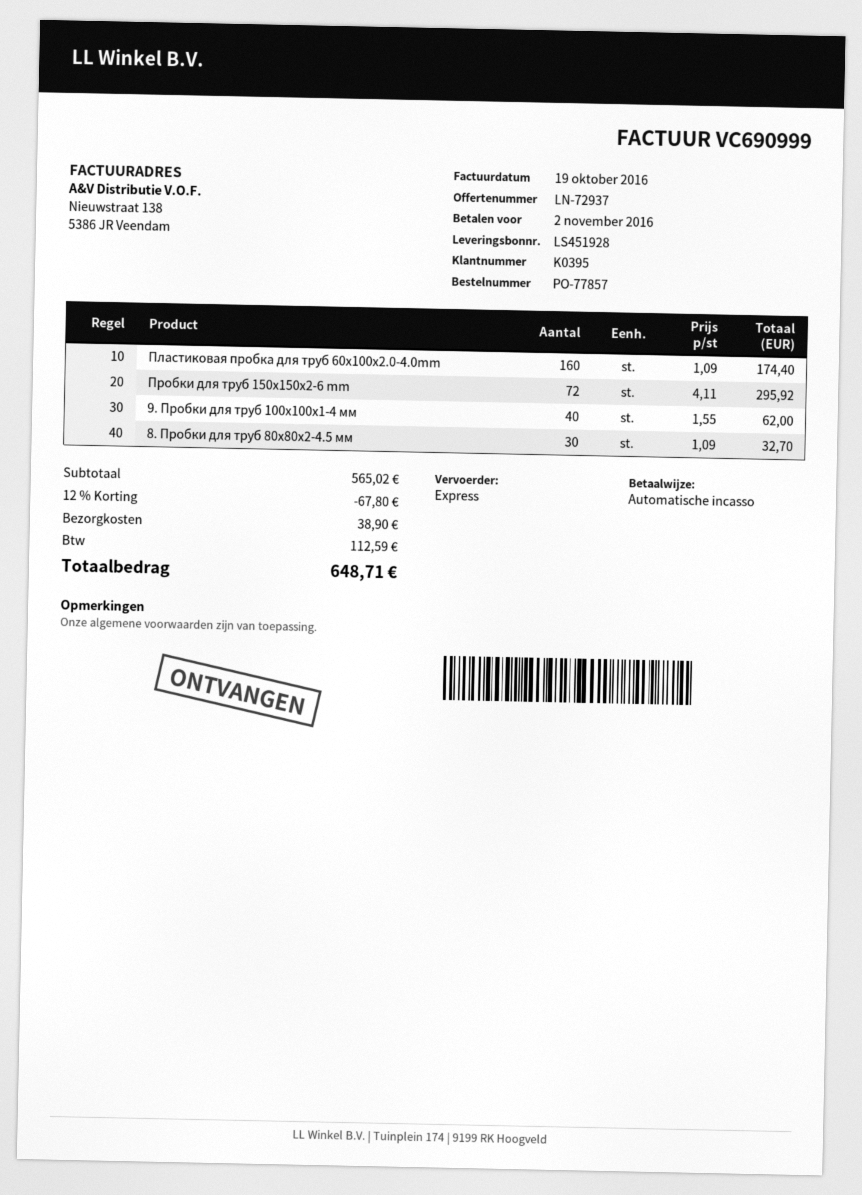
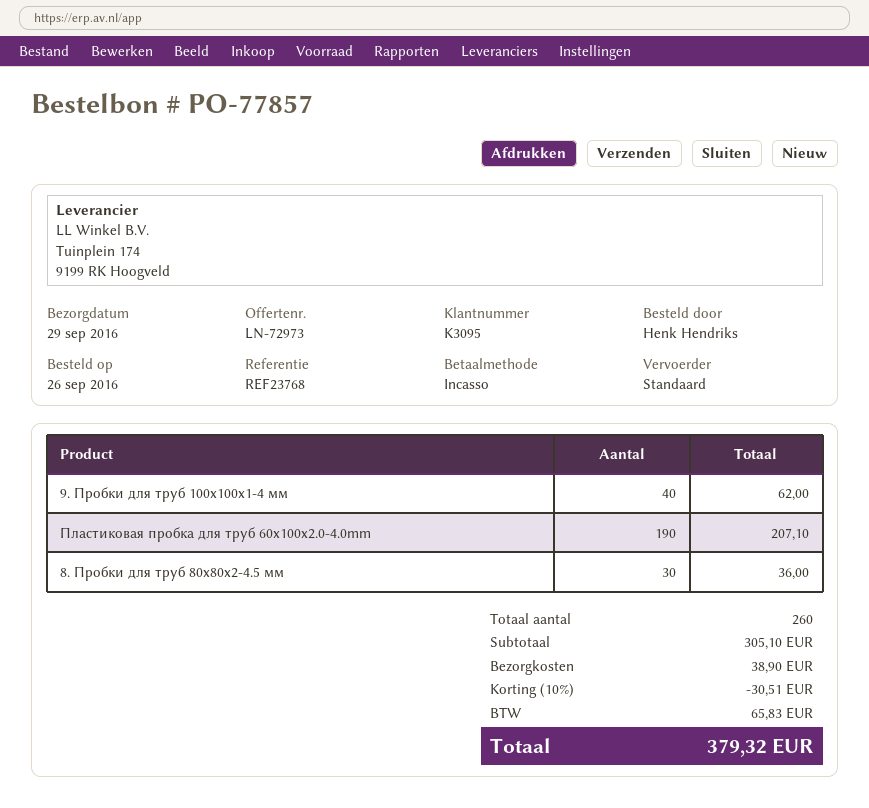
quote number: LN-72937 -> LN-72973
customer number: K0395 -> K3095
shipping method: express -> standard
Пластиковая пробка для труб 60x100x2.0-4.0mm: 160 for 174.40 -> 190 for 207.10
Пробки для труб 150x150x2-6 mm: 72 for 295.92 -> none
8. Пробки для труб 80x80x2-4.5 мм: 30 for 32.70 -> 30 for 36.00
subtotal: 565.02 -> 305.10
discount: 12% = 67.80 -> 10% = 30.51
tax: 112.59 -> 65.83
total: 648.71 -> 379.32

